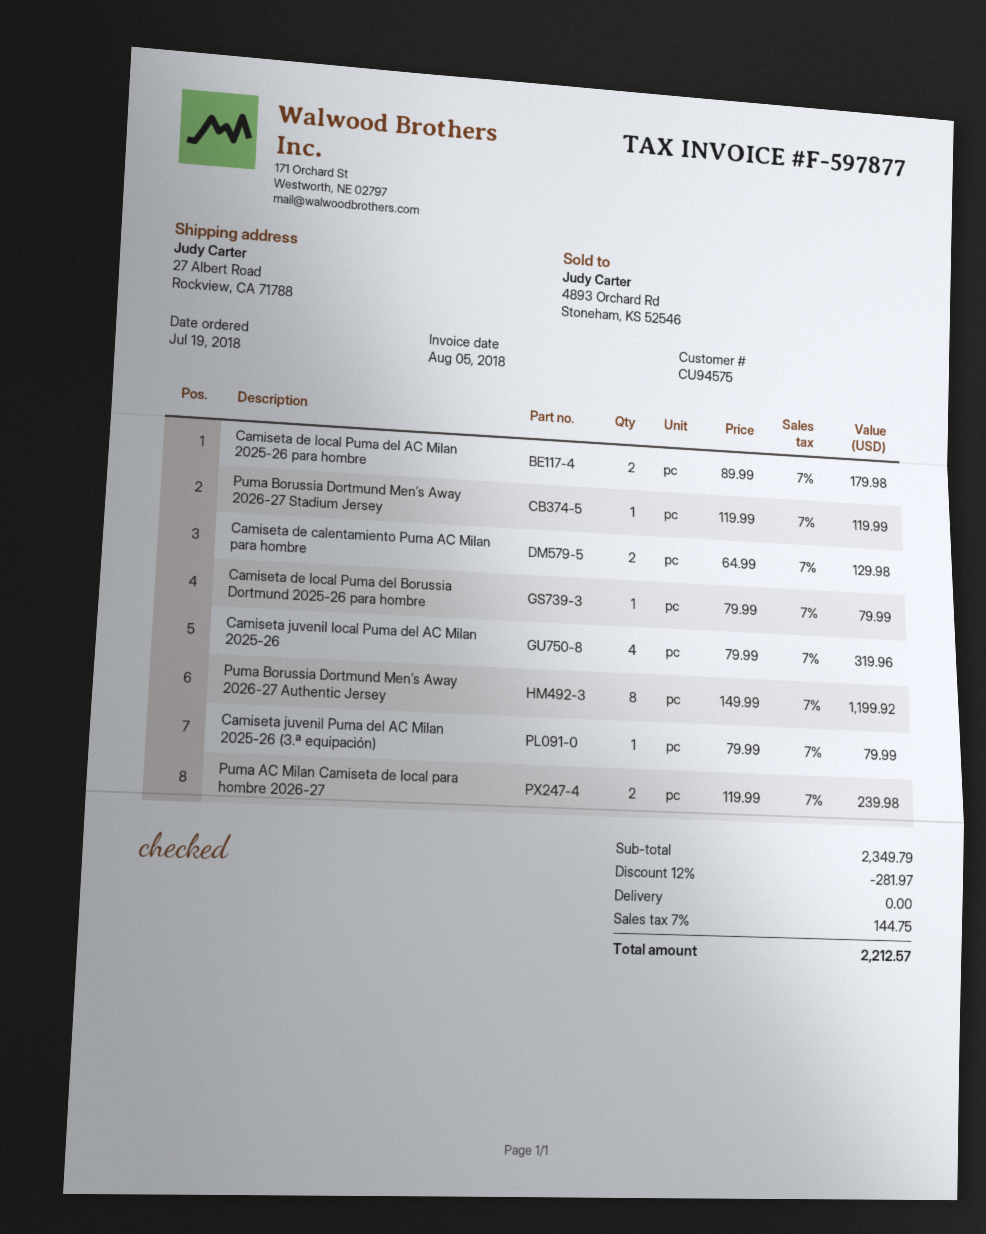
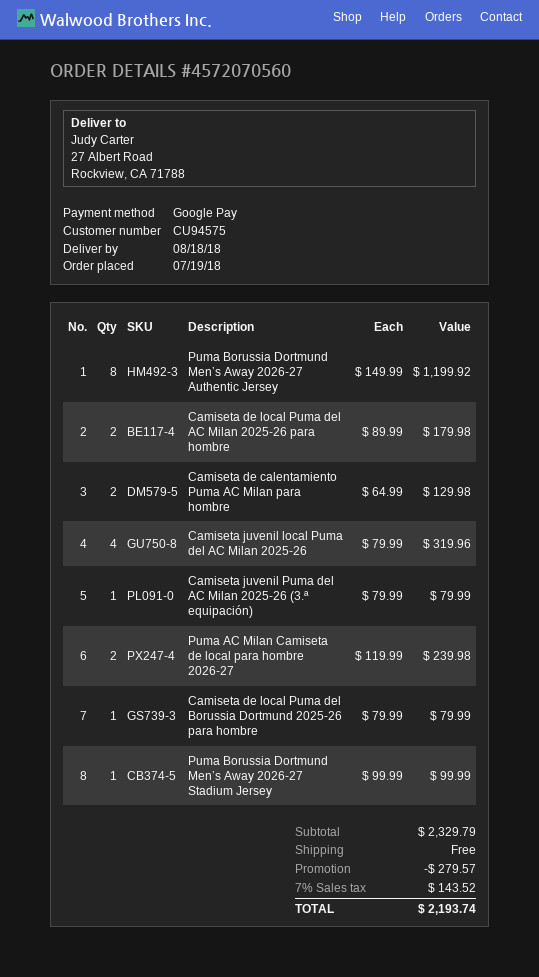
Puma Borussia Dortmund Men’s Away 2026-27 Stadium Jersey: 1 x 119.99 = 119.99 -> 1 x 99.99 = 99.99
subtotal: 2349.79 -> 2329.79
discount: 281.97 -> 279.57
tax: 7% = 144.75 -> 7% = 143.52
total: 2212.57 -> 2193.74

